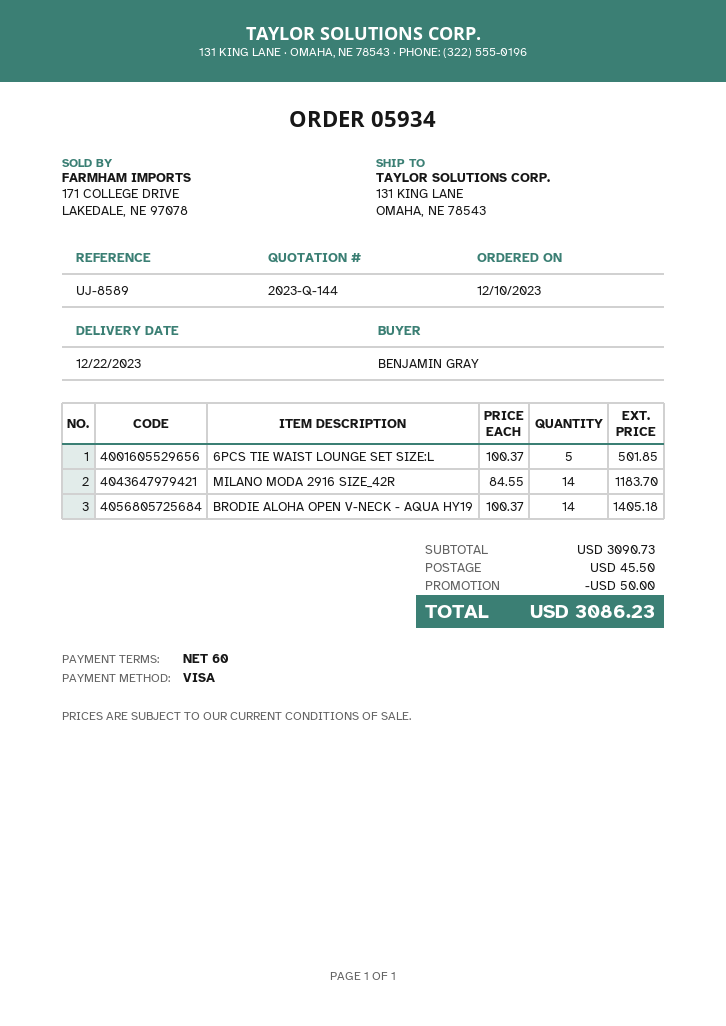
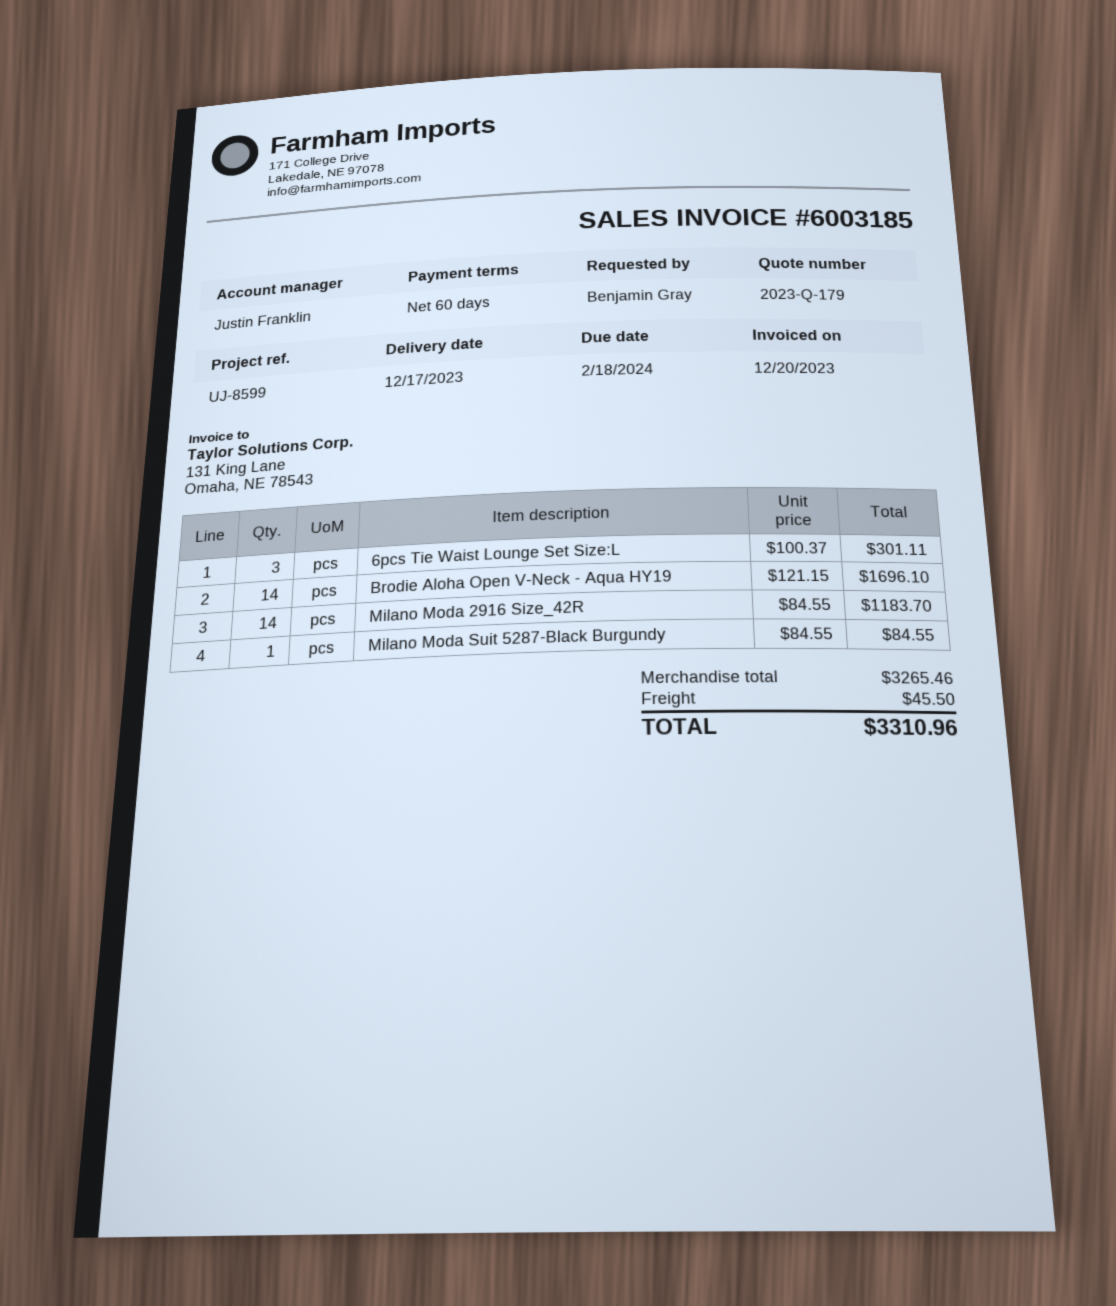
quote number: 2023-Q-144 -> 2023-Q-179
delivery date: 2023-12-22 -> 2023-12-17
reference: UJ-8589 -> UJ-8599
6PCS TIE WAIST LOUNGE SET SIZE:L: 5 x 100.37 = 501.85 -> 3 x 100.37 = 301.11
BRODIE ALOHA OPEN V-NECK - AQUA HY19: 14 x 100.37 = 1405.18 -> 14 x 121.15 = 1696.10
Milano Moda Suit 5287-Black Burgundy: none -> 1 x 84.55 = 84.55
subtotal: 3090.73 -> 3265.46
discount: 50.00 -> none
total: 3086.23 -> 3310.96

